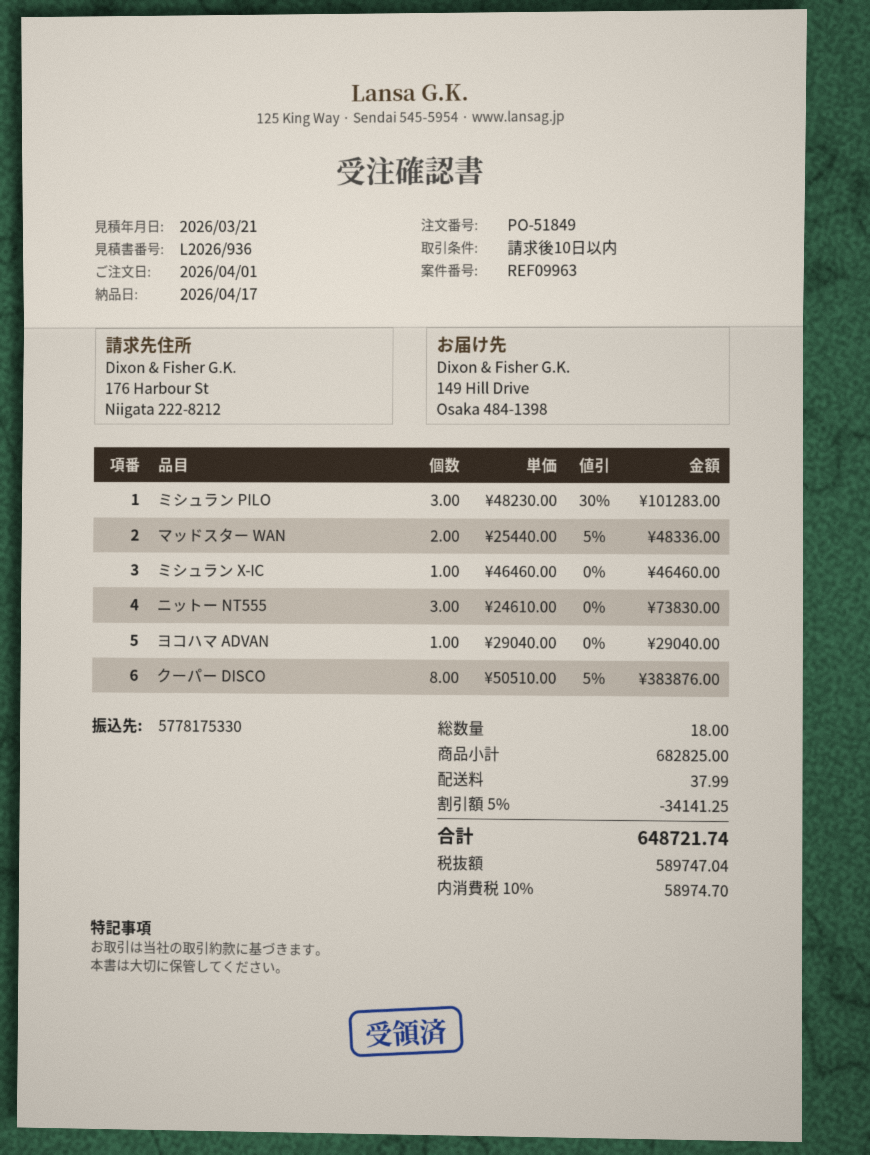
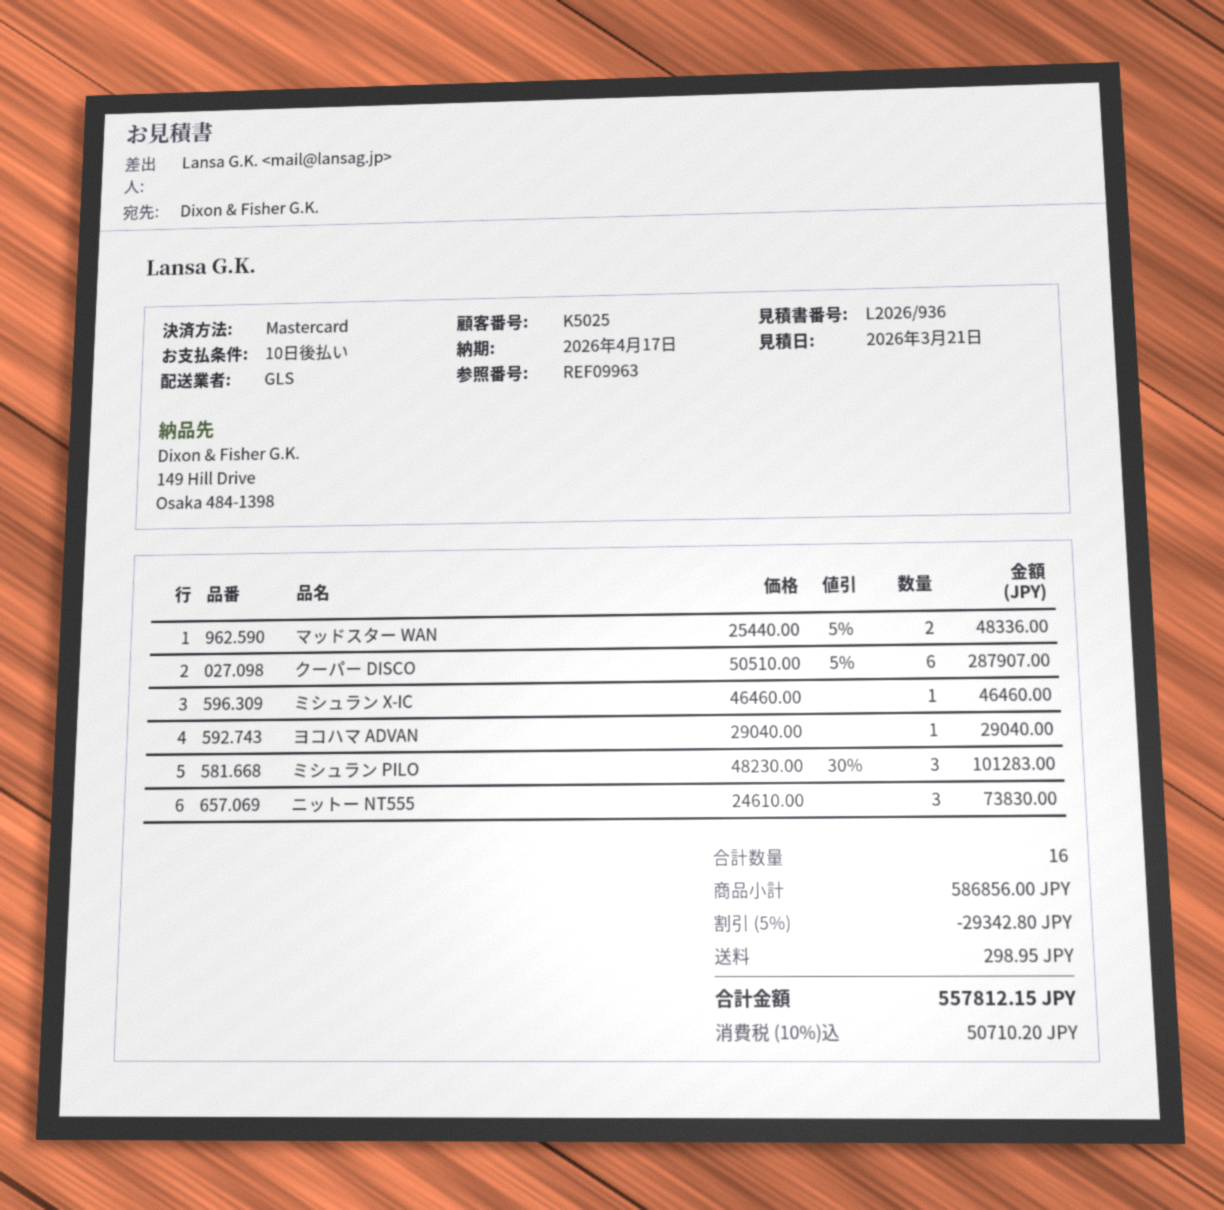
クーパー DISCO: 8 x 50510.00 - 5% = 383876.00 -> 6 x 50510.00 - 5% = 287907.00
total quantity: 18 -> 16
subtotal: 682825.00 -> 586856.00
discount: 5% = 34141.25 -> 5% = 29342.80
shipping: 37.99 -> 298.95
tax: 10% = 58974.70 -> 10% = 50710.20
total: 648721.74 -> 557812.15

